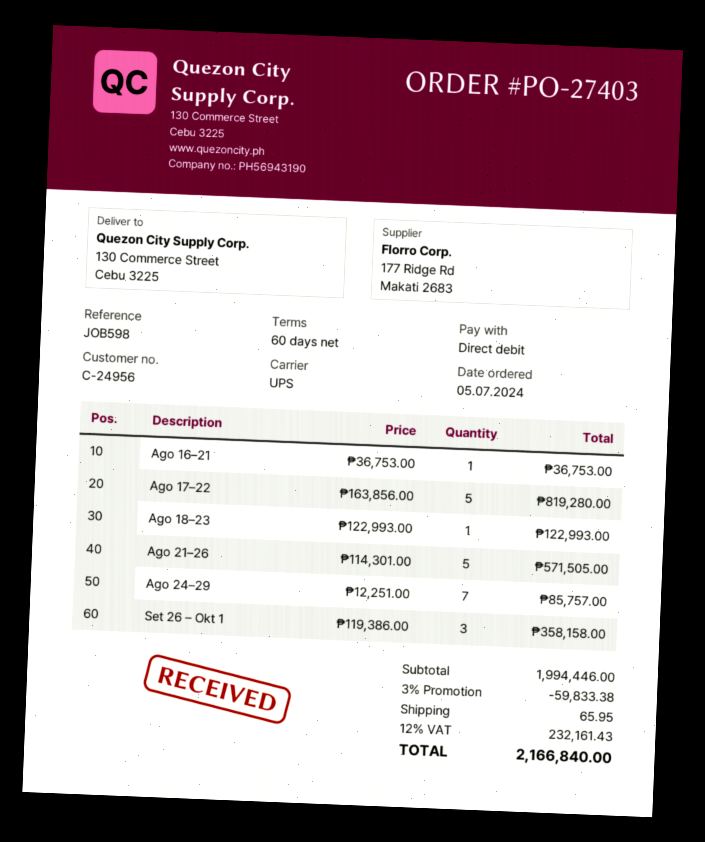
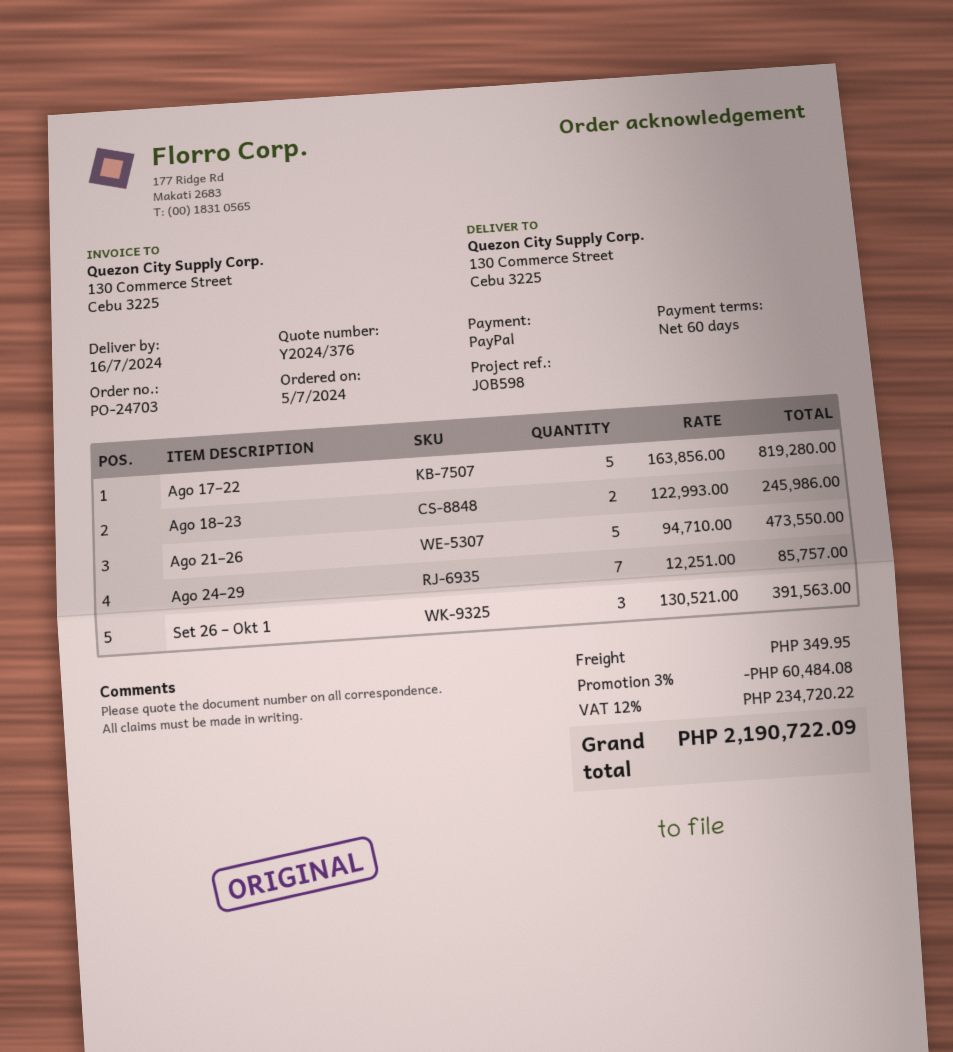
order number: PO-27403 -> PO-24703
payment method: direct debit -> PayPal
Ago 16–21: 1 x 36753.00 = 36753.00 -> none
Ago 18–23: 1 x 122993.00 = 122993.00 -> 2 x 122993.00 = 245986.00
Ago 21–26: 5 x 114301.00 = 571505.00 -> 5 x 94710.00 = 473550.00
Set 26 – Okt 1: 3 x 119386.00 = 358158.00 -> 3 x 130521.00 = 391563.00
discount: 3% = 59833.38 -> 3% = 60484.08
shipping: 65.95 -> 349.95
tax: 12% = 232161.43 -> 12% = 234720.22
total: 2166840.00 -> 2190722.09

